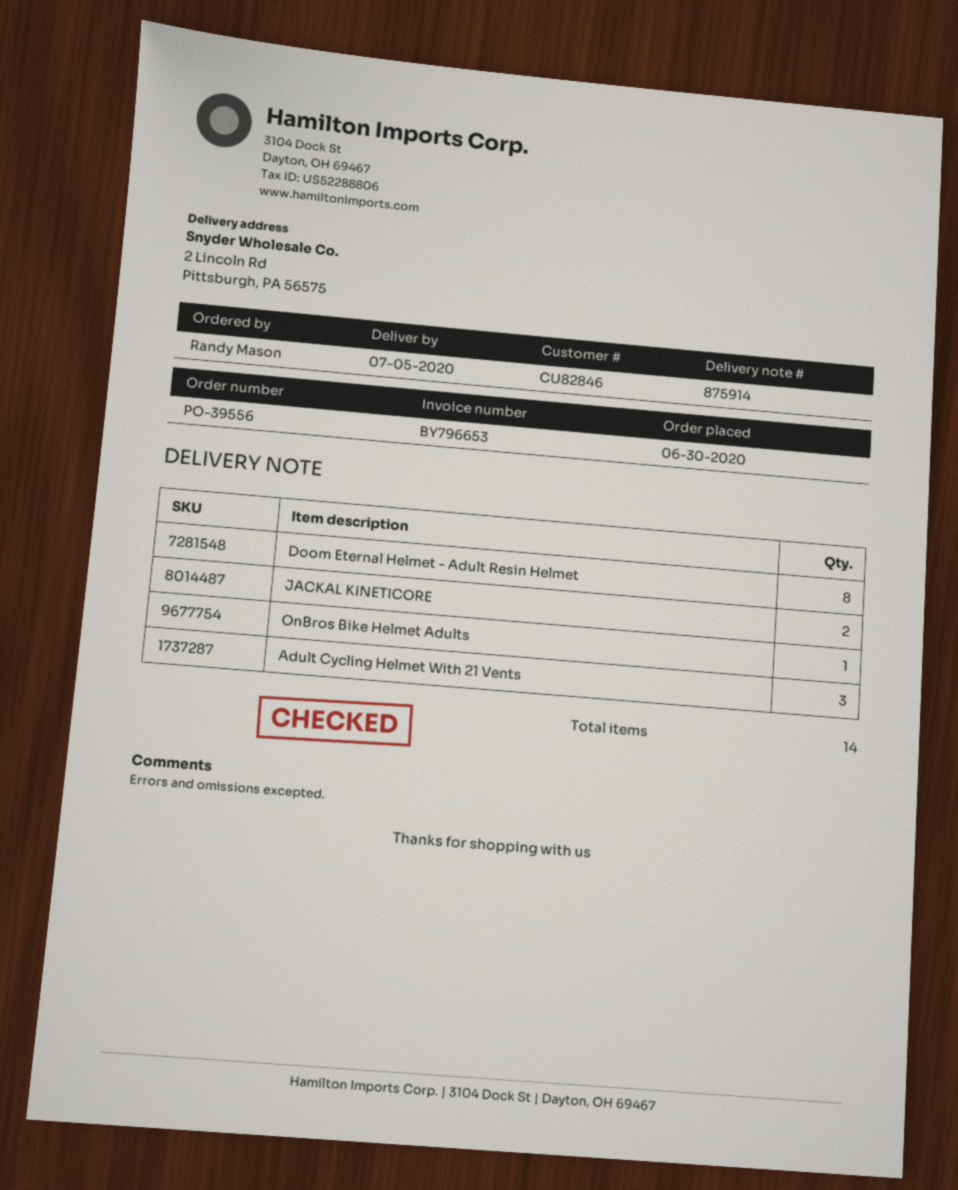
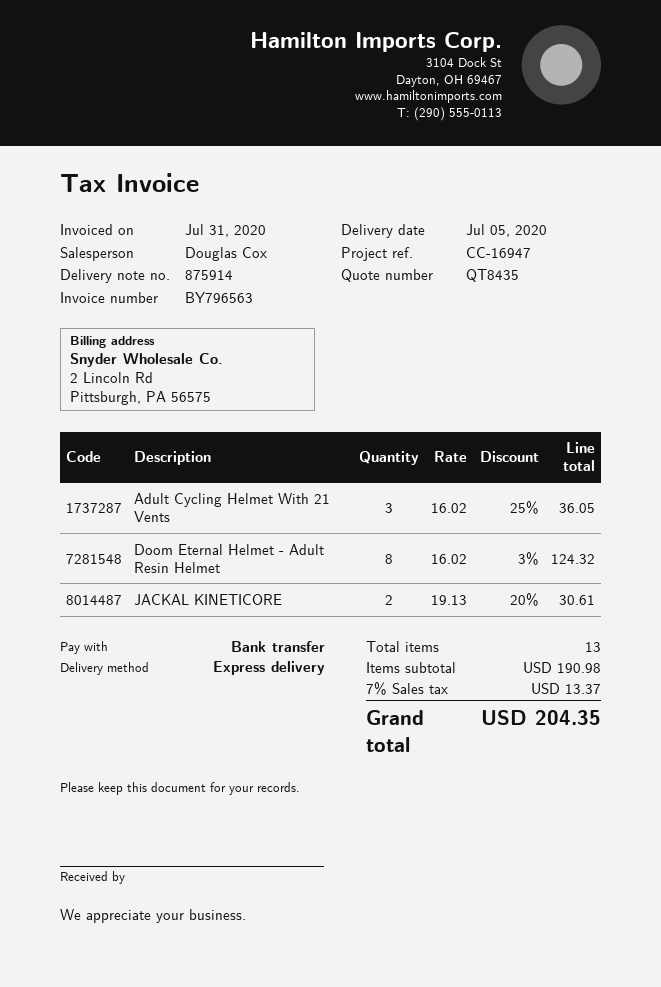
invoice number: BY796653 -> BY796563
OnBros Bike Helmet Adults: 1 -> none
total quantity: 14 -> 13

